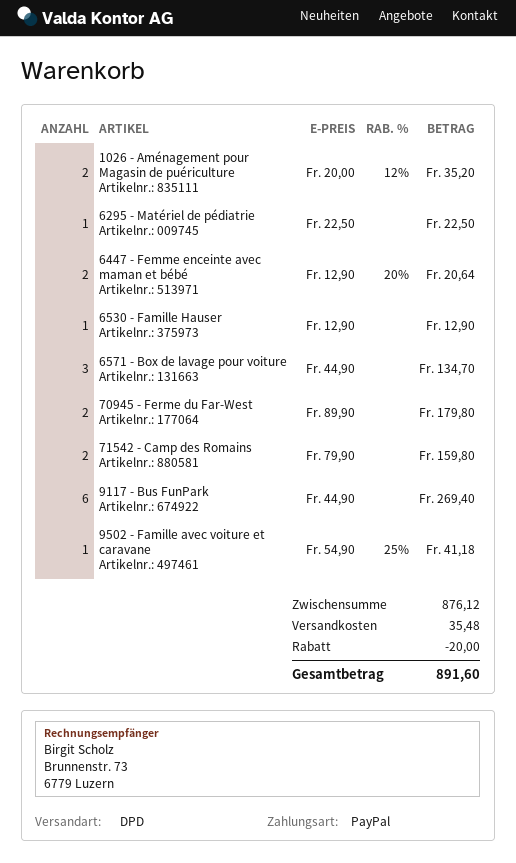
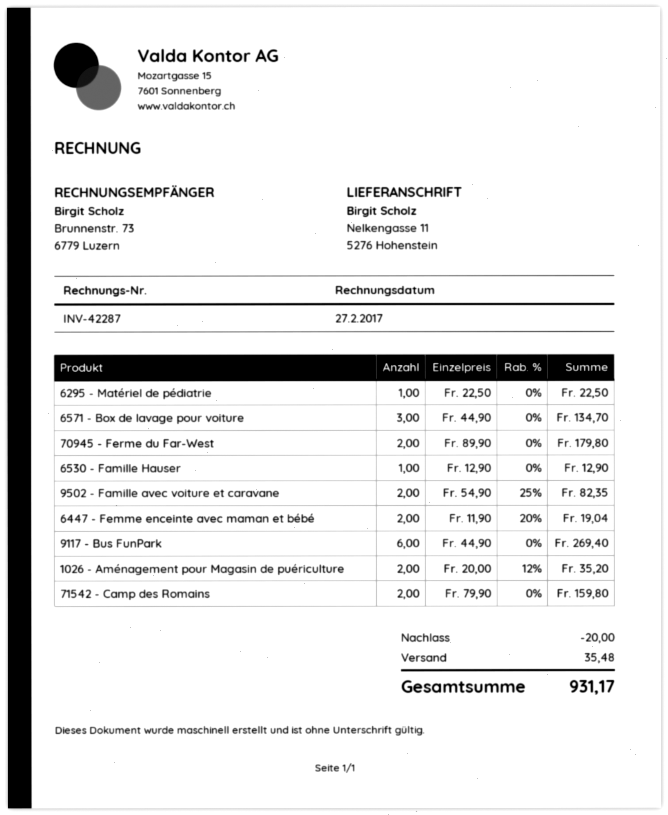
6447 - Femme enceinte avec maman et bébé: 2 x 12.90 - 20% = 20.64 -> 2 x 11.90 - 20% = 19.04
9502 - Famille avec voiture et caravane: 1 x 54.90 - 25% = 41.18 -> 2 x 54.90 - 25% = 82.35
total: 891.60 -> 931.17

